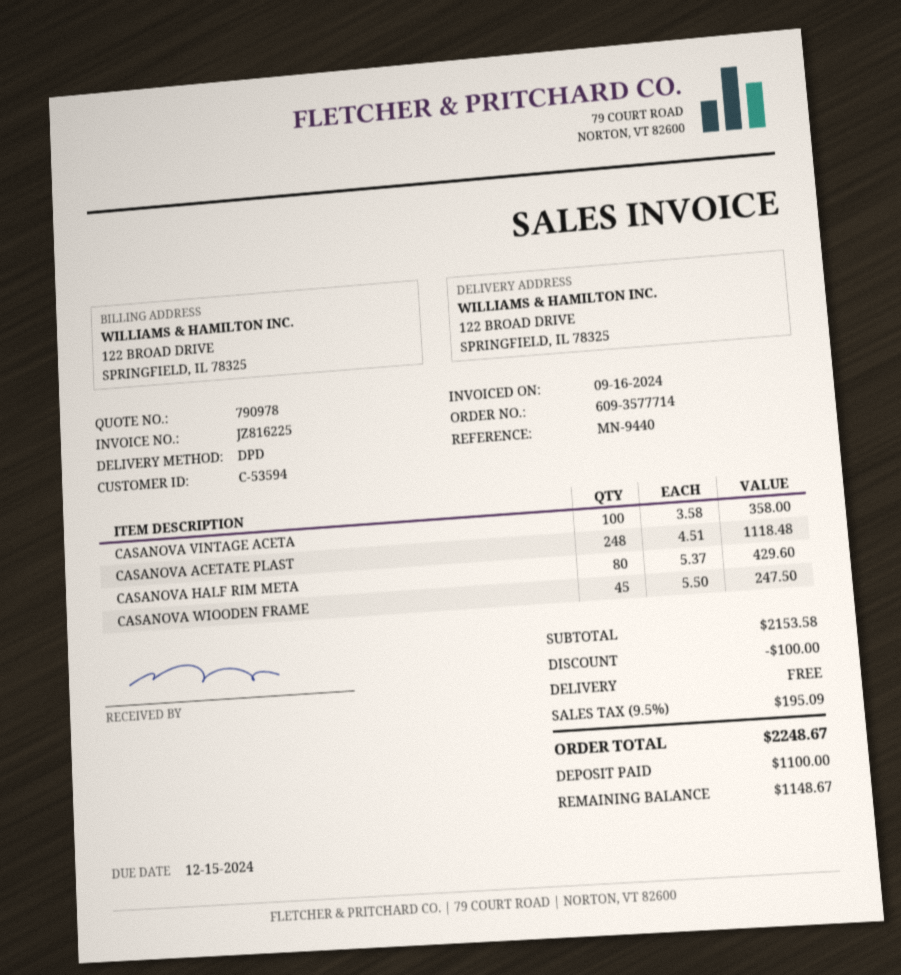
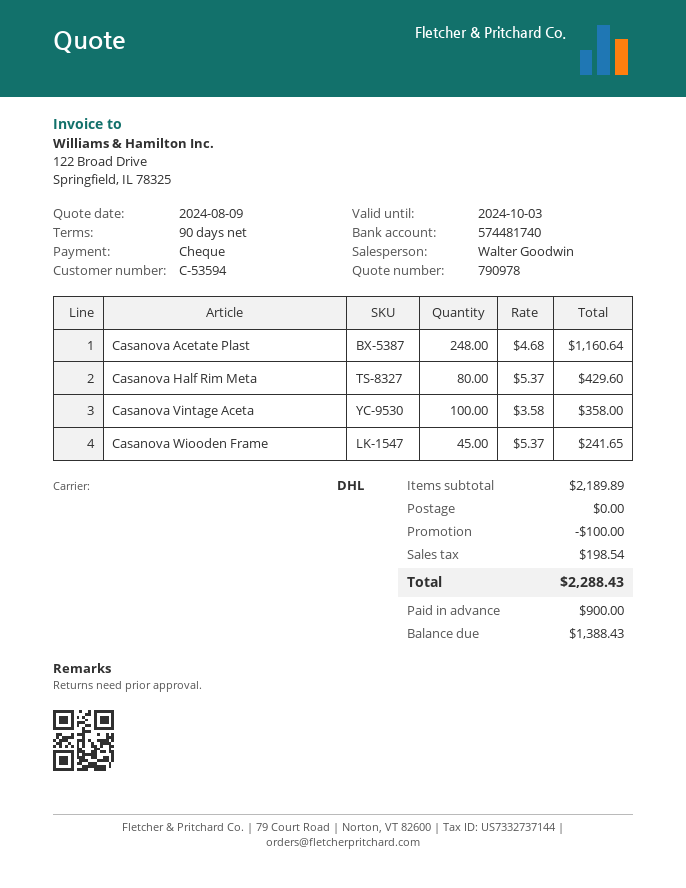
shipping method: DPD -> DHL
CASANOVA ACETATE PLAST: 248 x 4.51 = 1118.48 -> 248 x 4.68 = 1160.64
CASANOVA WIOODEN FRAME: 45 x 5.50 = 247.50 -> 45 x 5.37 = 241.65
subtotal: 2153.58 -> 2189.89
tax: 195.09 -> 198.54
total: 2248.67 -> 2288.43
deposit: 1100.00 -> 900.00
balance: 1148.67 -> 1388.43

